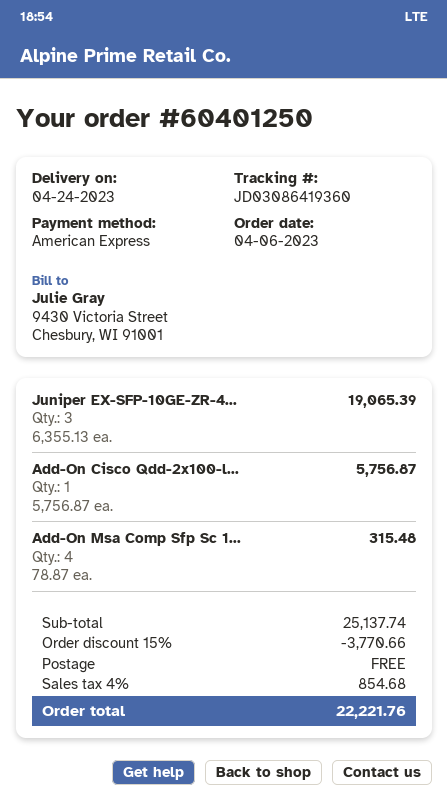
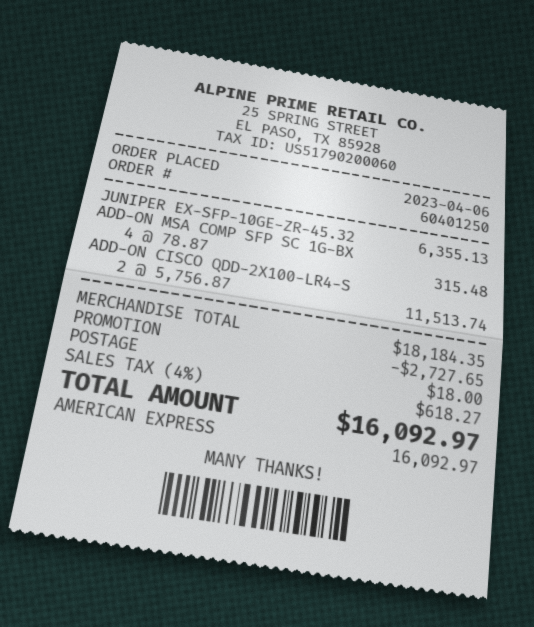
Juniper EX-SFP-10GE-ZR-4...: 3 x 6355.13 = 19065.39 -> 1 x 6355.13 = 6355.13
Add-On Cisco Qdd-2x100-l...: 1 x 5756.87 = 5756.87 -> 2 x 5756.87 = 11513.74
subtotal: 25137.74 -> 18184.35
discount: 3770.66 -> 2727.65
shipping: 0.00 -> 18.00
tax: 4% = 854.68 -> 4% = 618.27
total: 22221.76 -> 16092.97

